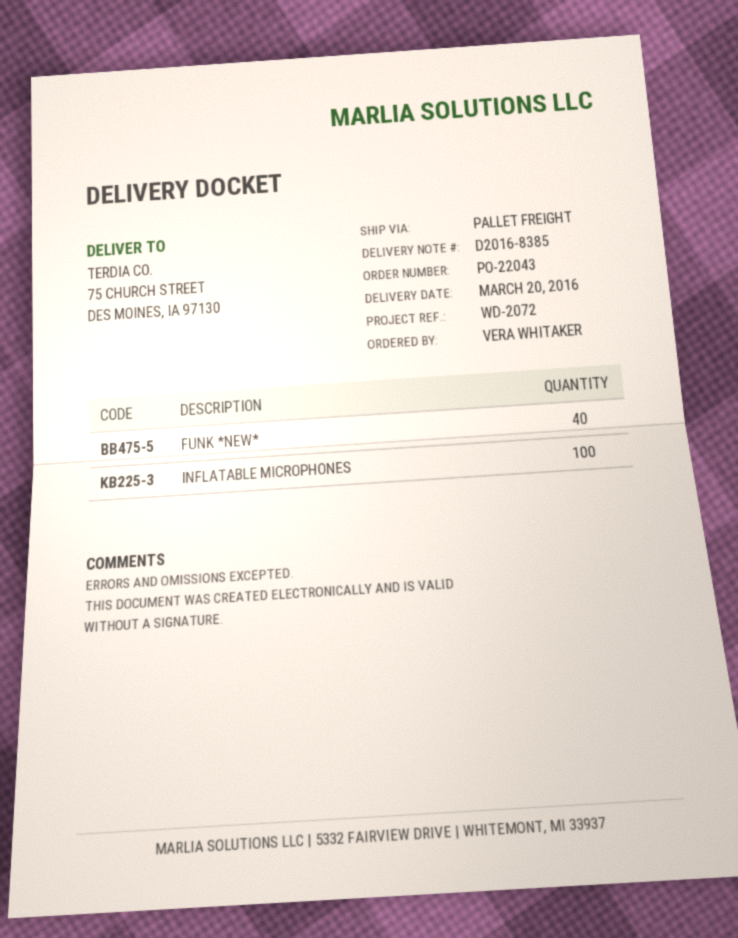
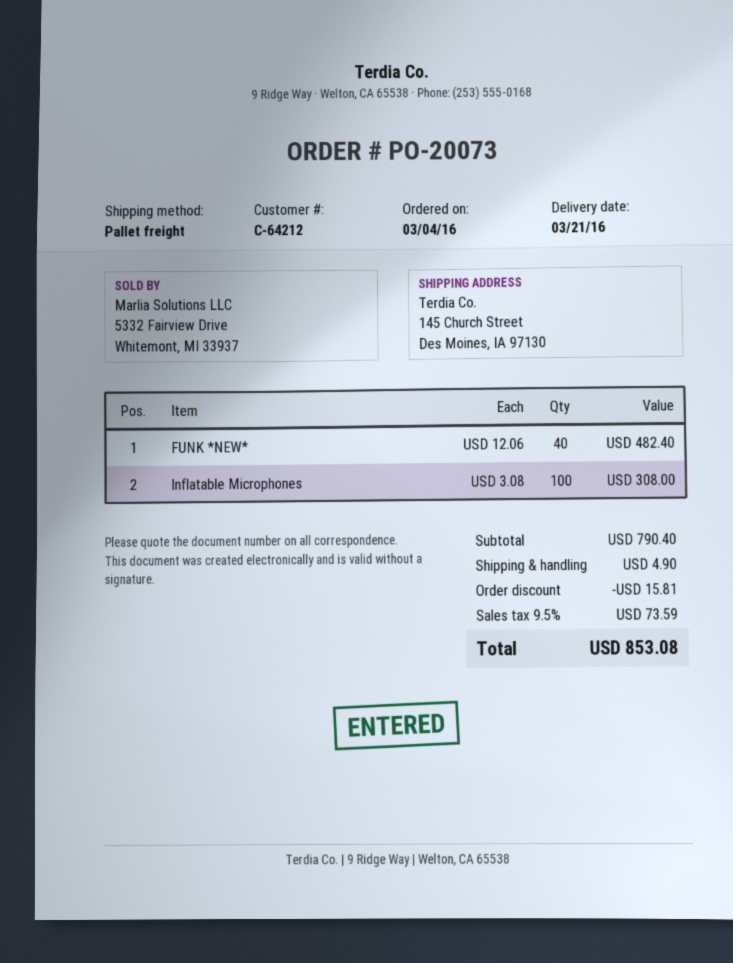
order number: PO-22043 -> PO-20073
delivery date: 2016-03-20 -> 2016-03-21
ship to: 75 CHURCH STREET, DES MOINES, IA 97130 -> 145 Church Street, Des Moines, IA 97130

